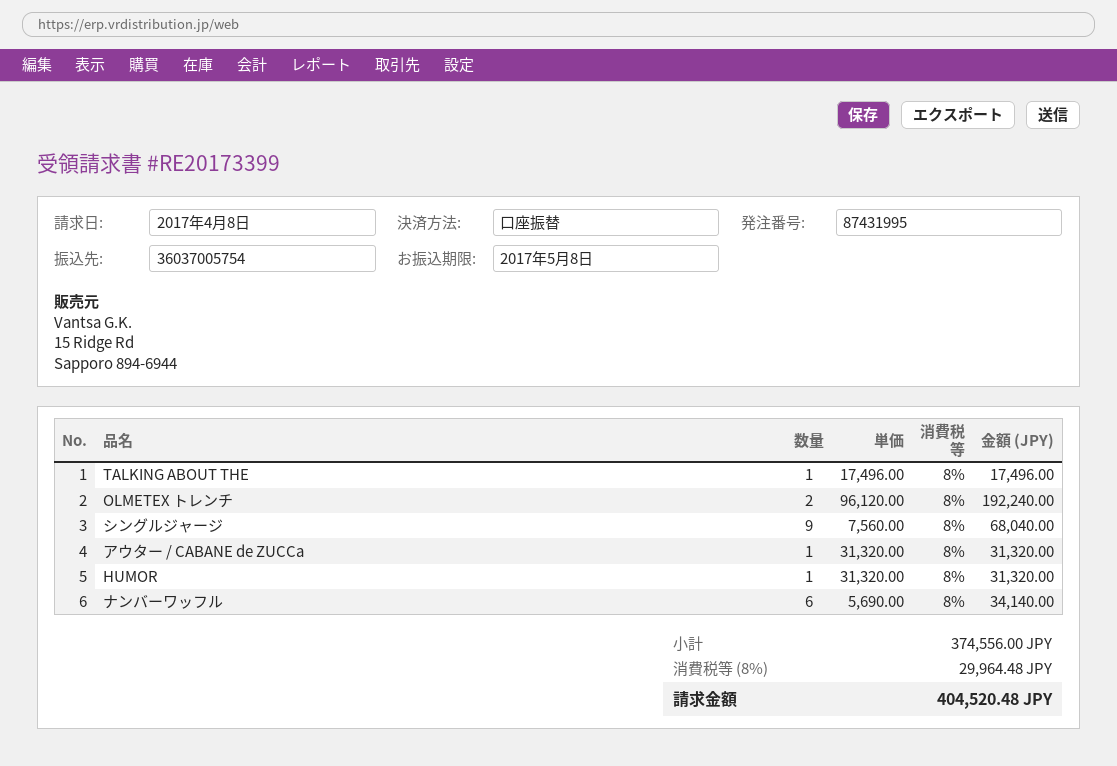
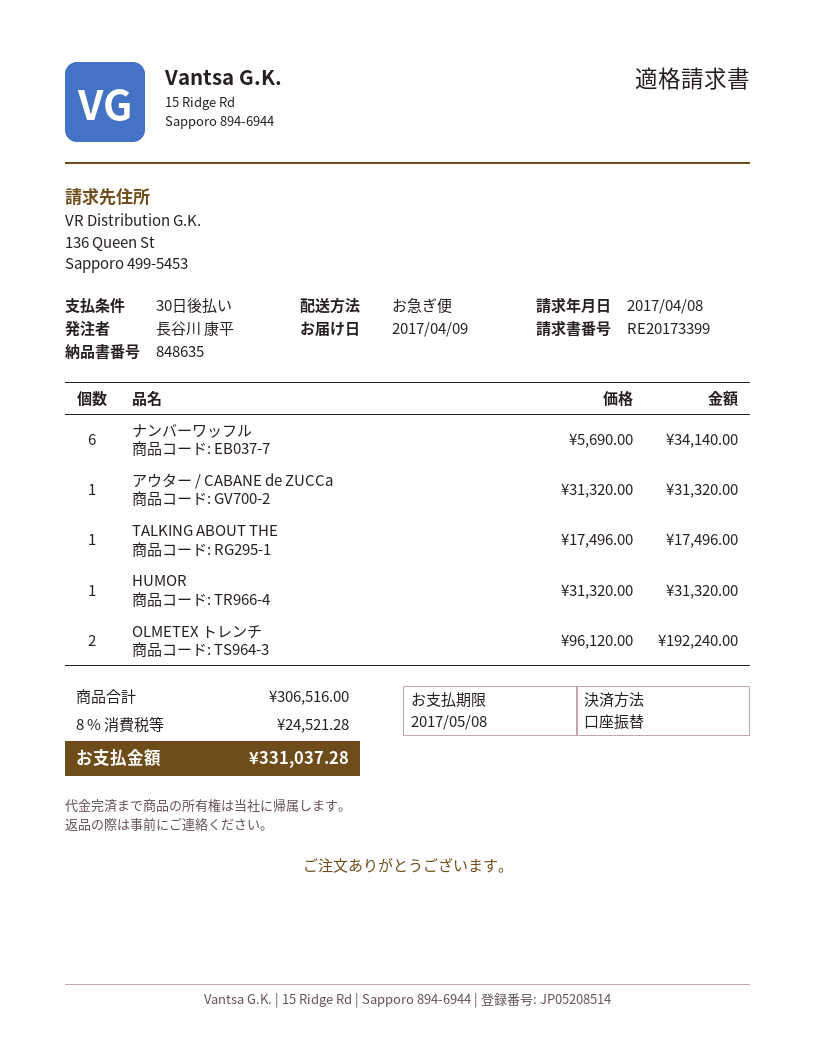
シングルジャージ: 9 x 7560.00 = 68040.00 -> none
subtotal: 374556.00 -> 306516.00
tax: 8% = 29964.48 -> 8% = 24521.28
total: 404520.48 -> 331037.28

